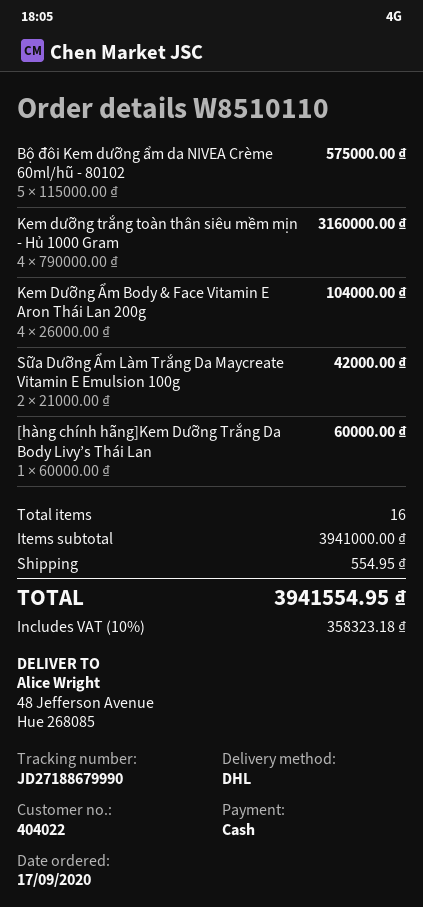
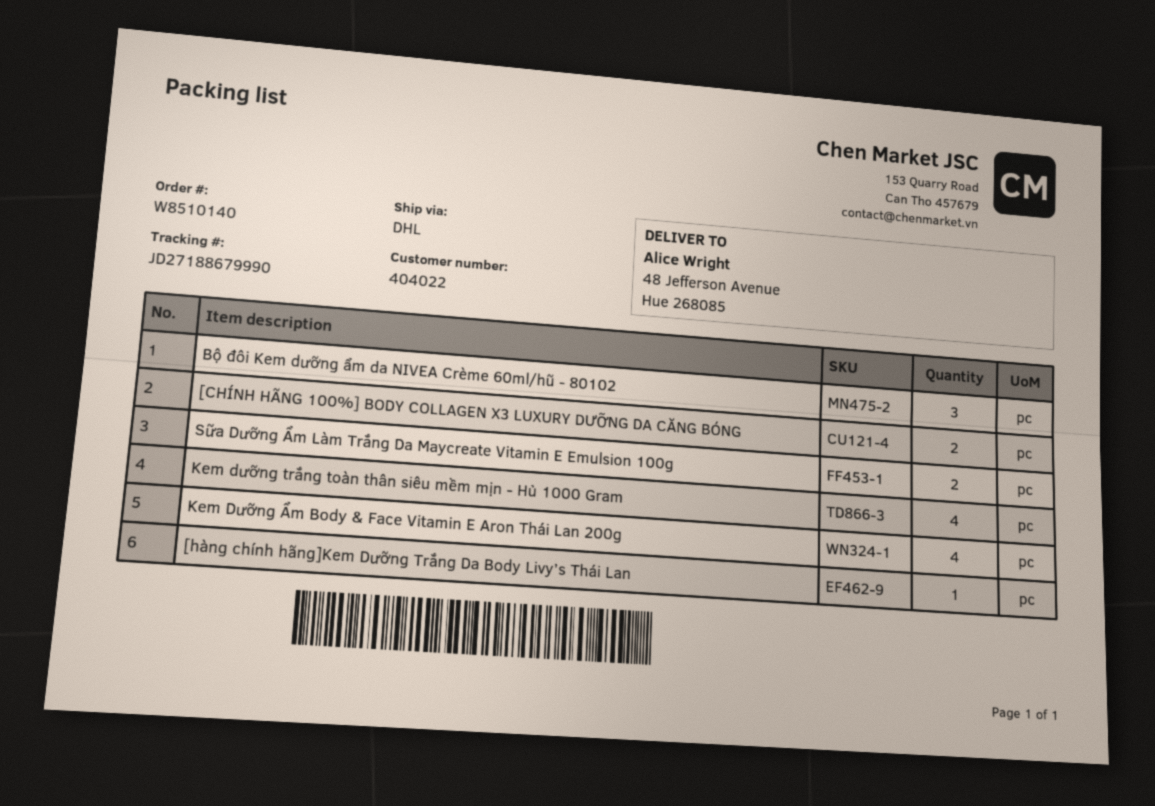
order number: W8510110 -> W8510140
Bộ đôi Kem dưỡng ẩm da NIVEA Crème 60ml/hũ - 80102: 5 -> 3
[CHÍNH HÃNG 100%] BODY COLLAGEN X3 LUXURY DƯỠNG DA CĂNG BÓNG: none -> 2

